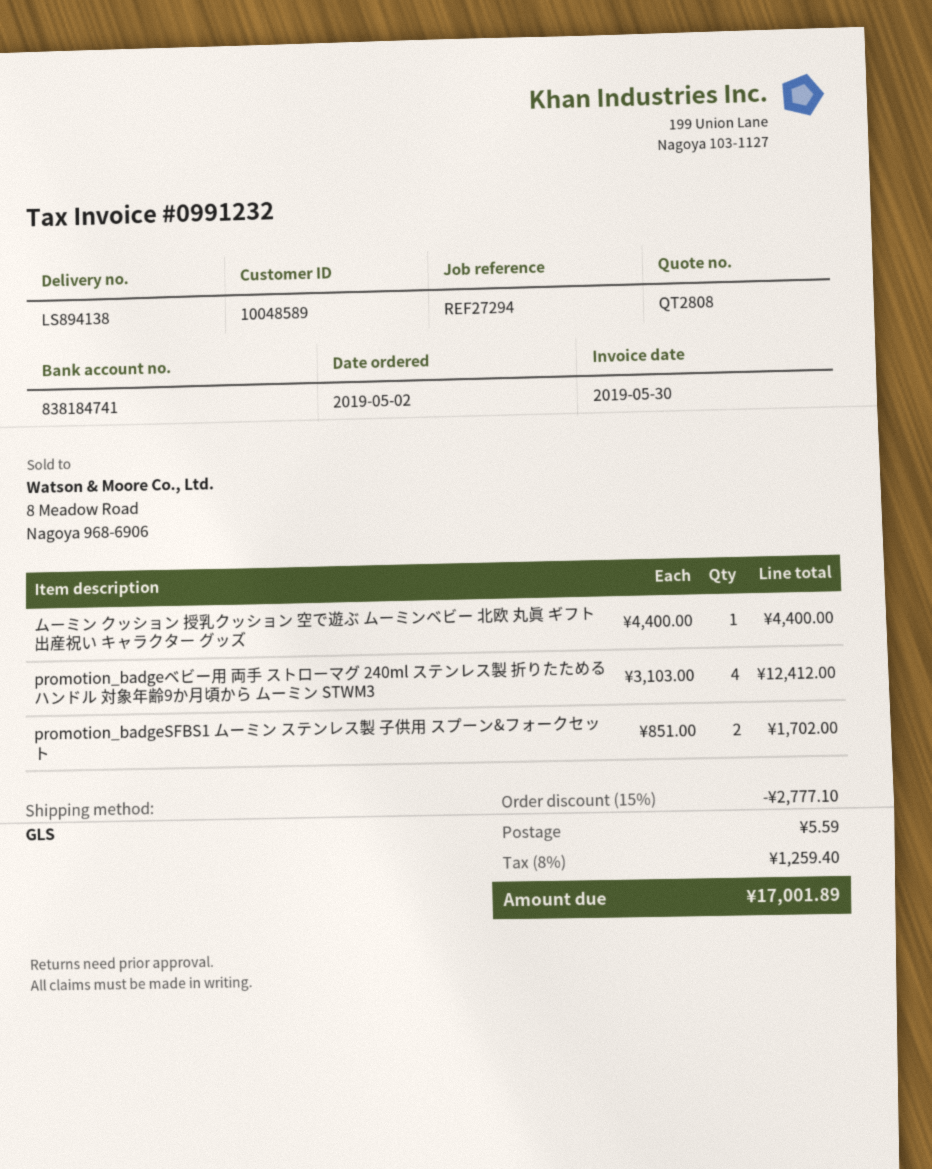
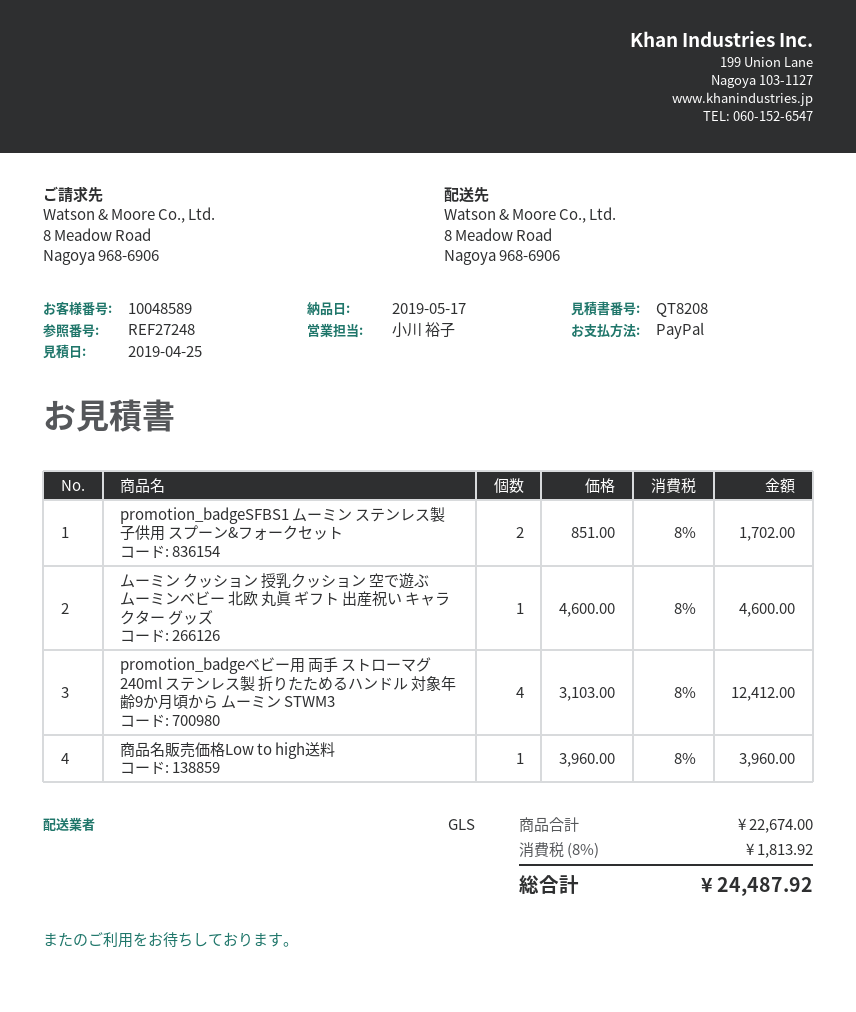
quote number: QT2808 -> QT8208
reference: REF27294 -> REF27248
ムーミン クッション 授乳クッション 空で遊ぶ ムーミンベビー 北欧 丸眞 ギフト 出産祝い キャラクター グッズ: 1 x 4400.00 = 4400.00 -> 1 x 4600.00 = 4600.00
商品名販売価格Low to high送料: none -> 1 x 3960.00 = 3960.00
discount: 15% = 2777.10 -> none
shipping: 5.59 -> none
tax: 8% = 1259.40 -> 8% = 1813.92
total: 17001.89 -> 24487.92

